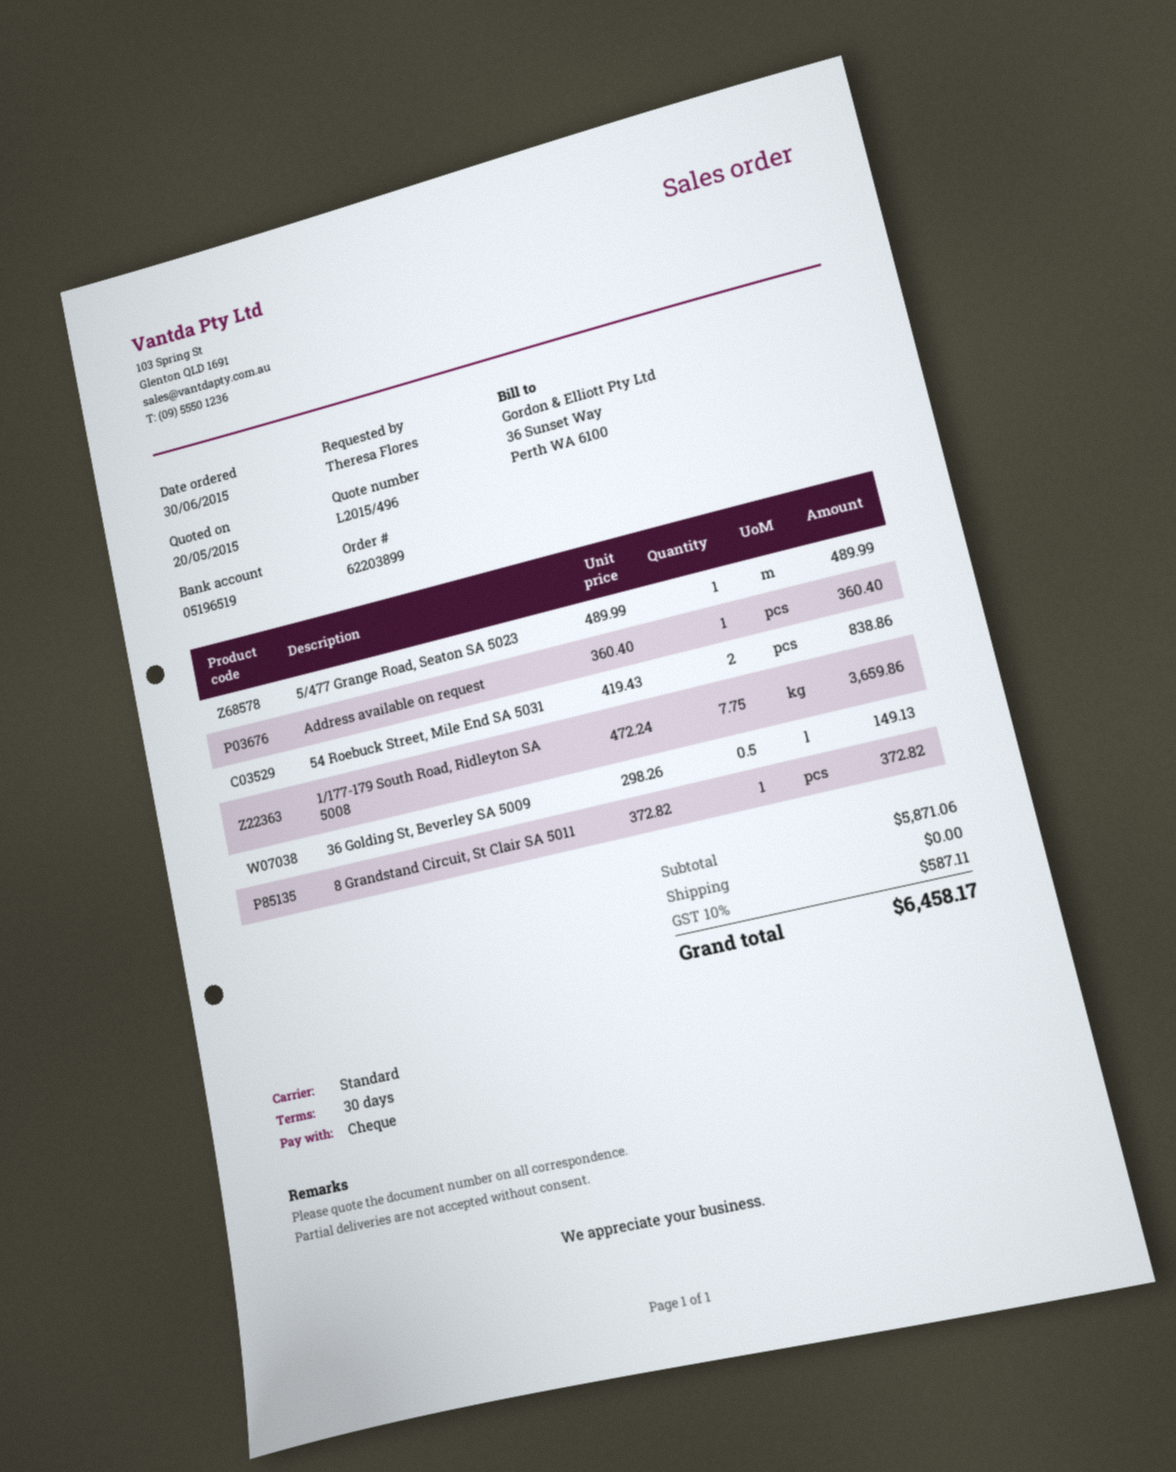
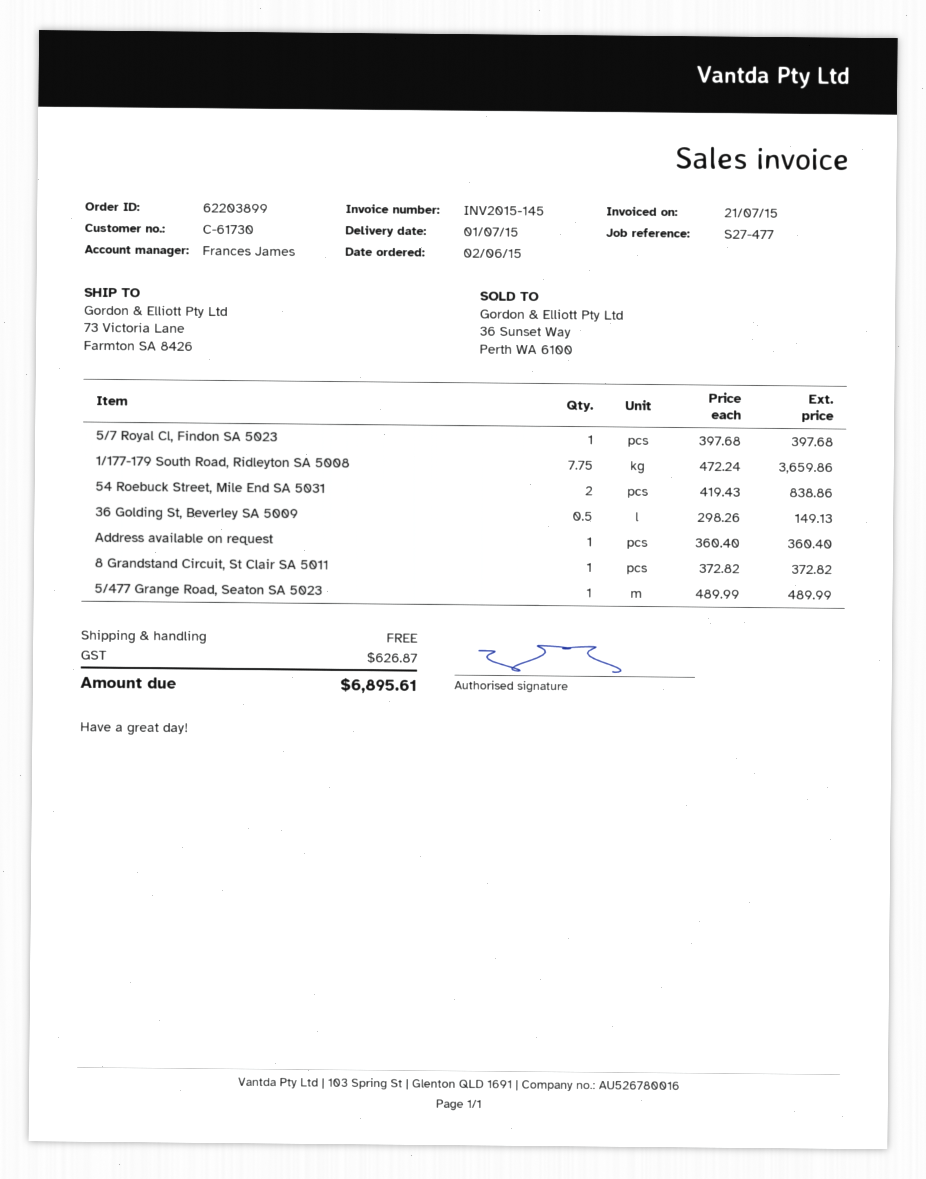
order date: 2015-06-30 -> 2015-06-02
5/7 Royal Cl, Findon SA 5023: none -> 1 x 397.68 = 397.68
tax: 587.11 -> 626.87
total: 6458.17 -> 6895.61

